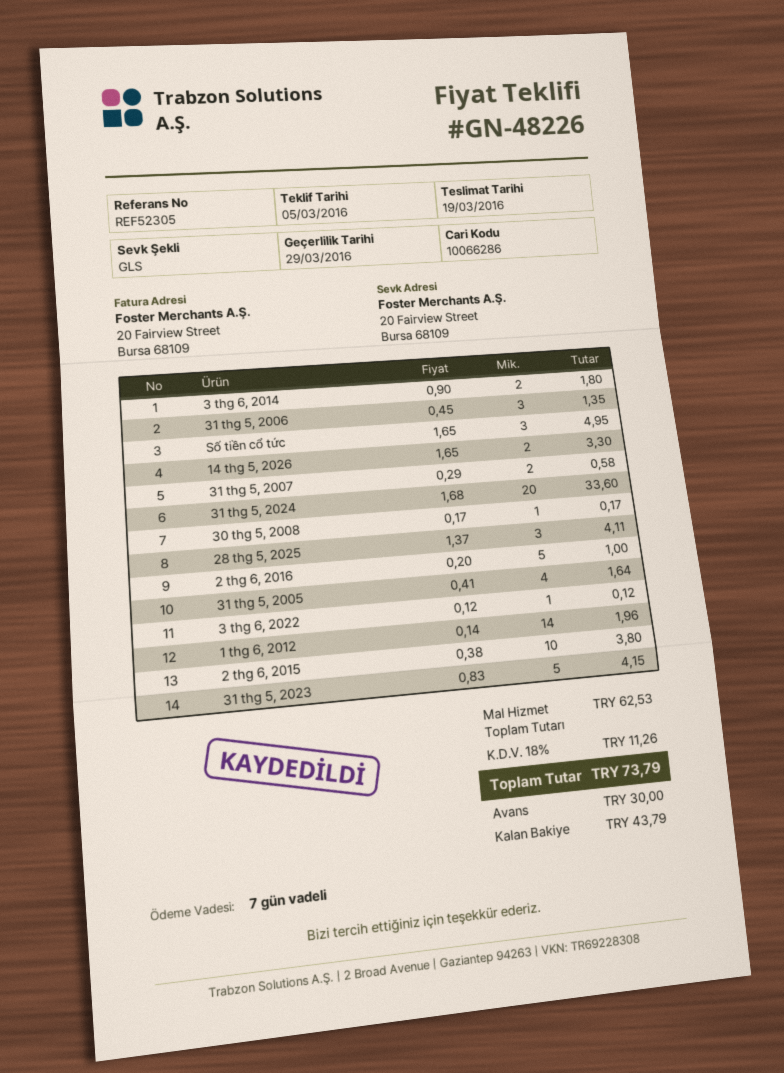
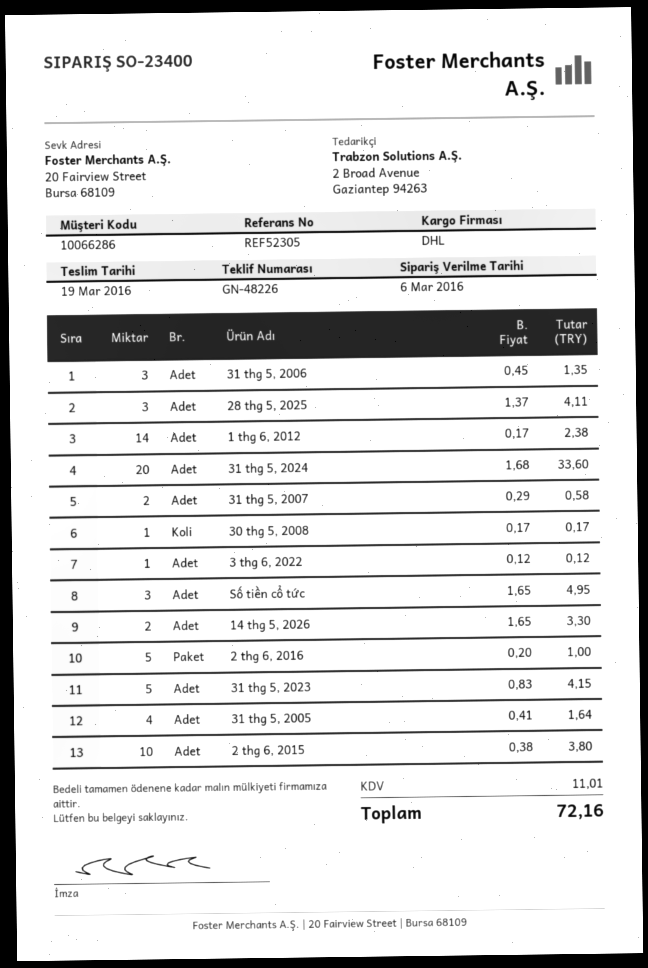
shipping method: GLS -> DHL
3 thg 6, 2014: 2 x 0.90 = 1.80 -> none
1 thg 6, 2012: 14 x 0.14 = 1.96 -> 14 x 0.17 = 2.38
tax: 11.26 -> 11.01
total: 73.79 -> 72.16

